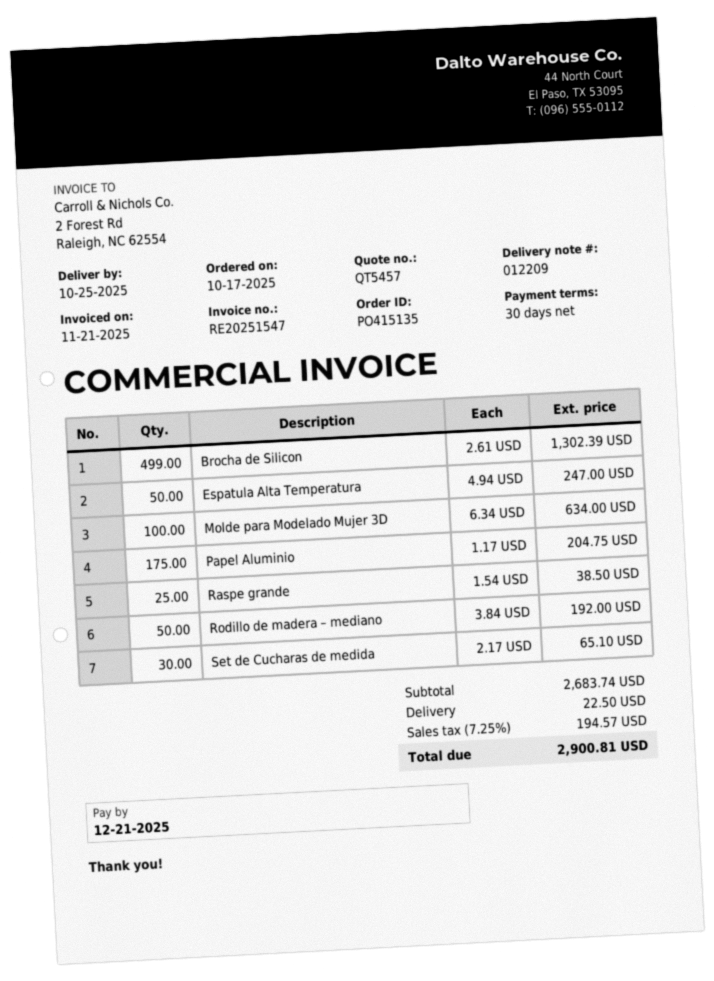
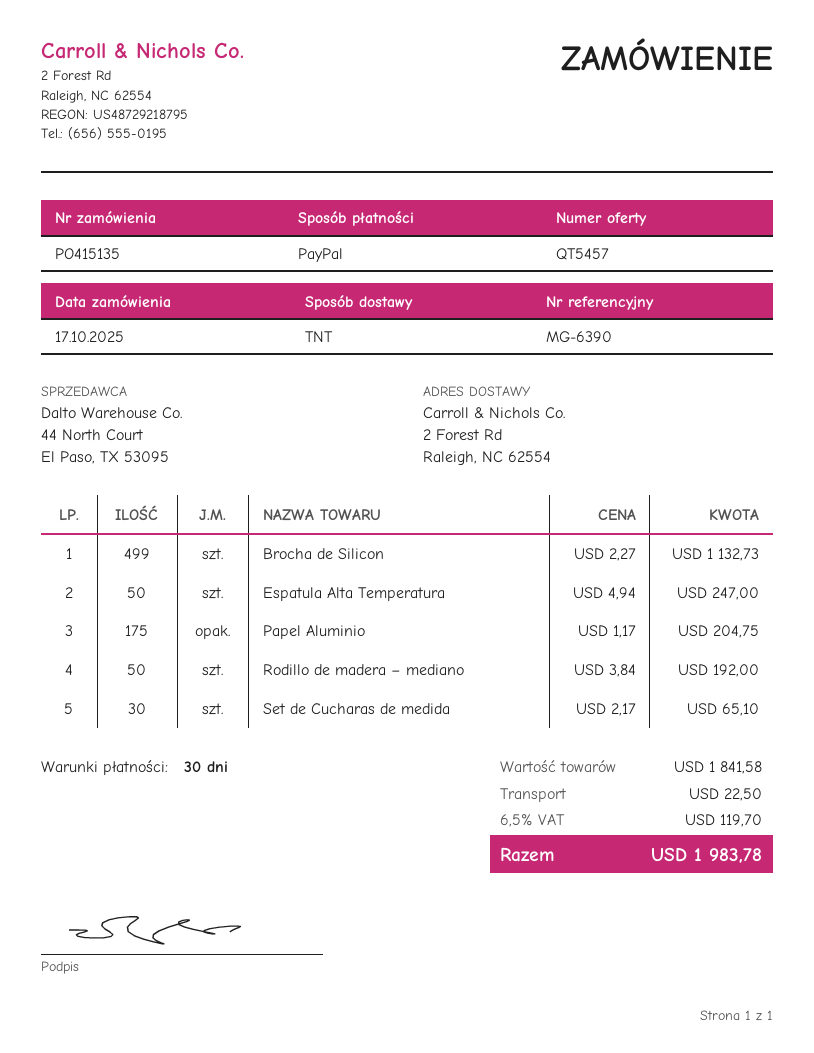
Brocha de Silicon: 499 x 2.61 = 1302.39 -> 499 x 2.27 = 1132.73
Molde para Modelado Mujer 3D: 100 x 6.34 = 634.00 -> none
Raspe grande: 25 x 1.54 = 38.50 -> none
subtotal: 2683.74 -> 1841.58
tax: 7.25% = 194.57 -> 6.5% = 119.70
total: 2900.81 -> 1983.78

